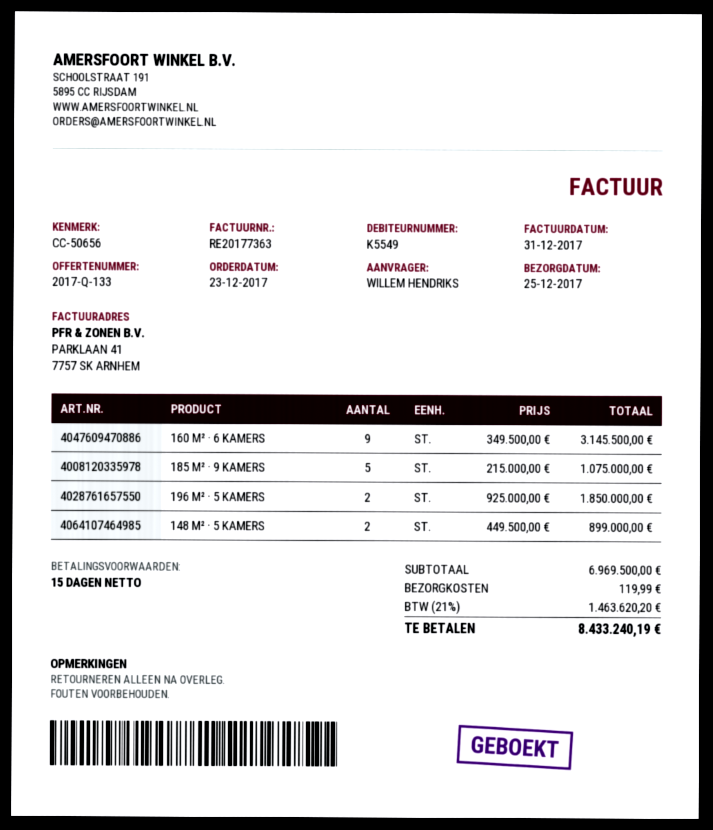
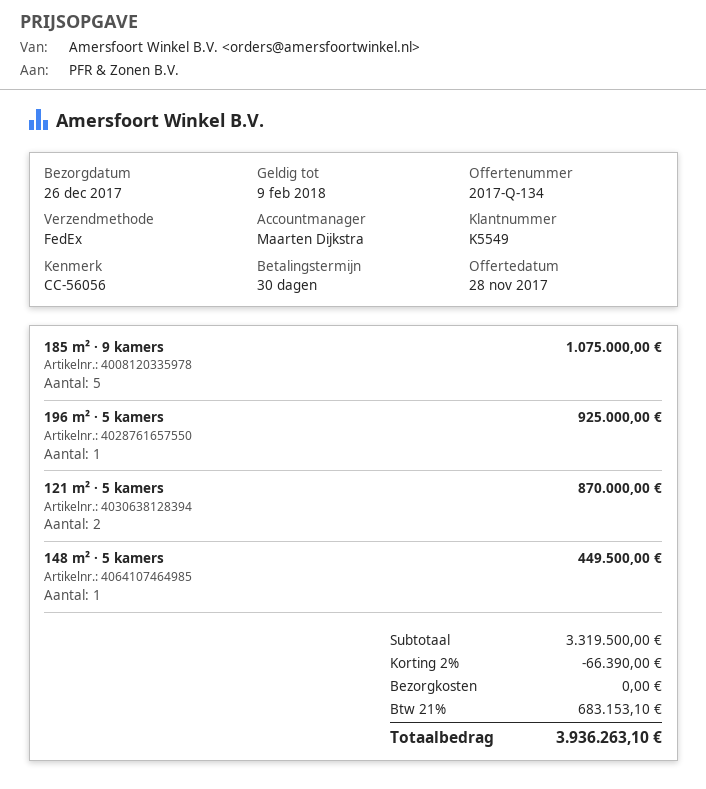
quote number: 2017-Q-133 -> 2017-Q-134
delivery date: 2017-12-25 -> 2017-12-26
payment terms: 15 days -> 30 days
reference: CC-50656 -> CC-56056
160 M² · 6 KAMERS: 9 for 3145500.00 -> none
196 M² · 5 KAMERS: 2 for 1850000.00 -> 1 for 925000.00
148 M² · 5 KAMERS: 2 for 899000.00 -> 1 for 449500.00
121 m² · 5 kamers: none -> 2 for 870000.00
subtotal: 6969500.00 -> 3319500.00
discount: none -> 2% = 66390.00
shipping: 119.99 -> 0.00
tax: 21% = 1463620.20 -> 21% = 683153.10
total: 8433240.19 -> 3936263.10

